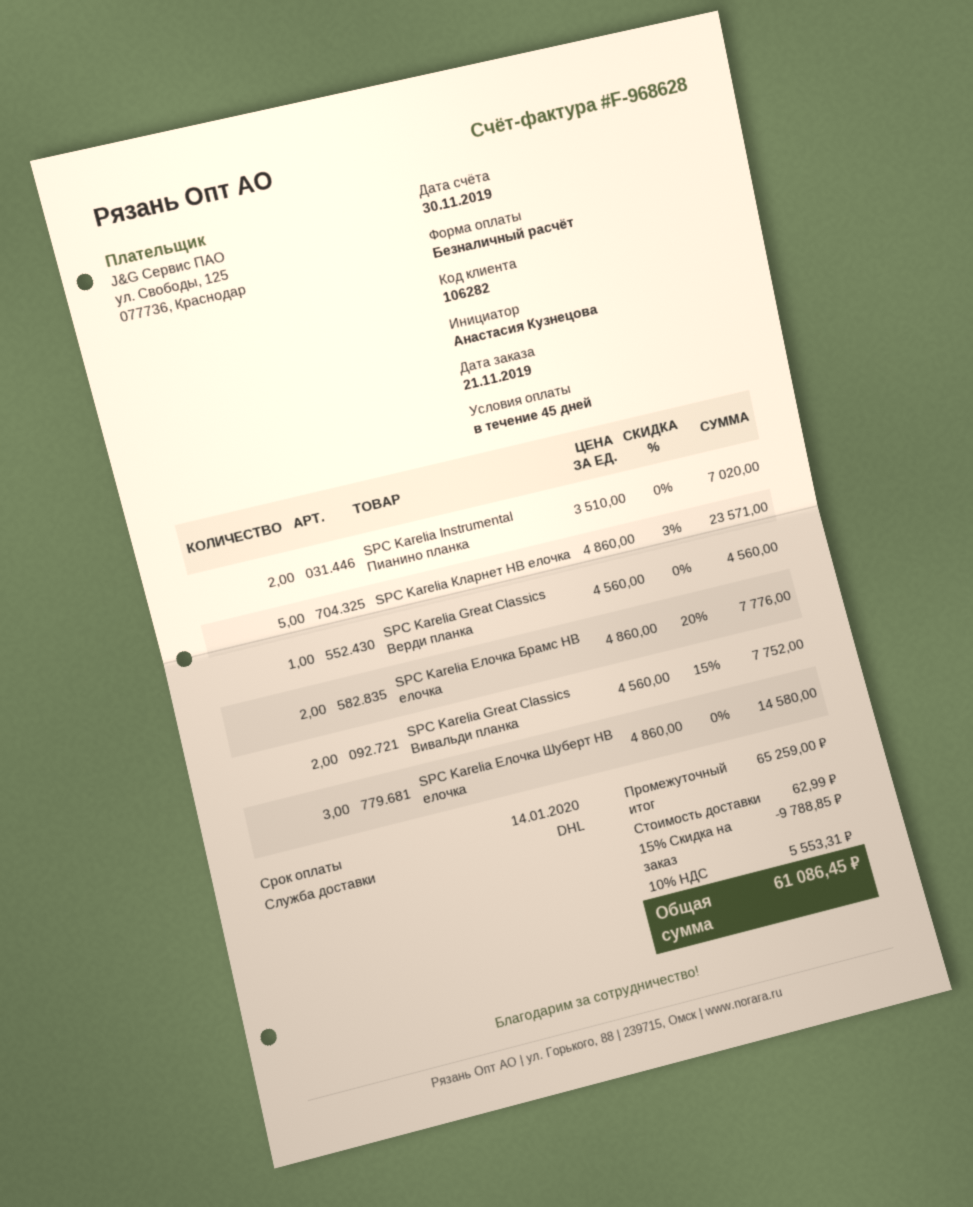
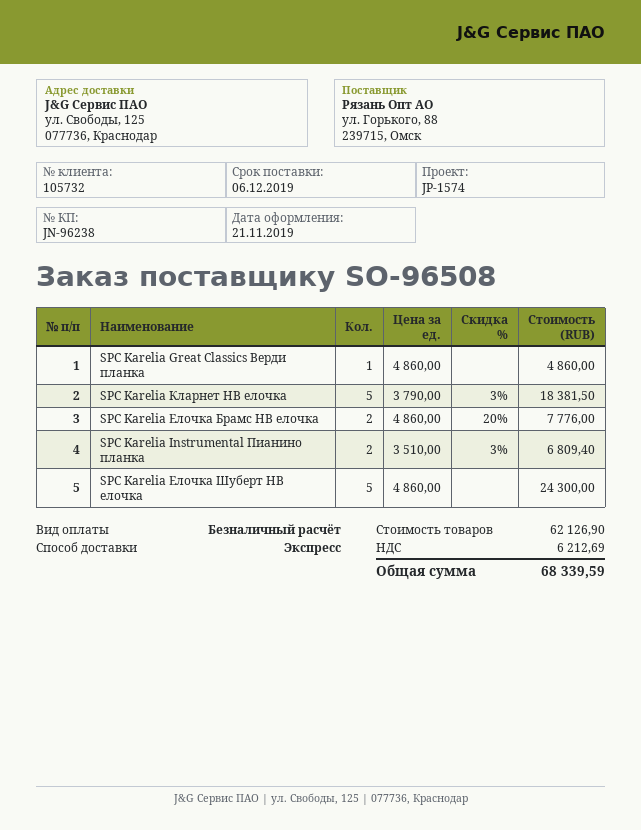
customer number: 106282 -> 105732
shipping method: DHL -> express
SPC Karelia Instrumental Пианино планка: 2 x 3510.00 = 7020.00 -> 2 x 3510.00 - 3% = 6809.40
SPC Karelia Кларнет HB елочка: 5 x 4860.00 - 3% = 23571.00 -> 5 x 3790.00 - 3% = 18381.50
SPC Karelia Great Classics Верди планка: 1 x 4560.00 = 4560.00 -> 1 x 4860.00 = 4860.00
SPC Karelia Great Classics Вивальди планка: 2 x 4560.00 - 15% = 7752.00 -> none
SPC Karelia Елочка Шуберт HB елочка: 3 x 4860.00 = 14580.00 -> 5 x 4860.00 = 24300.00
subtotal: 65259.00 -> 62126.90
discount: 15% = 9788.85 -> none
shipping: 62.99 -> none
tax: 5553.31 -> 6212.69
total: 61086.45 -> 68339.59

